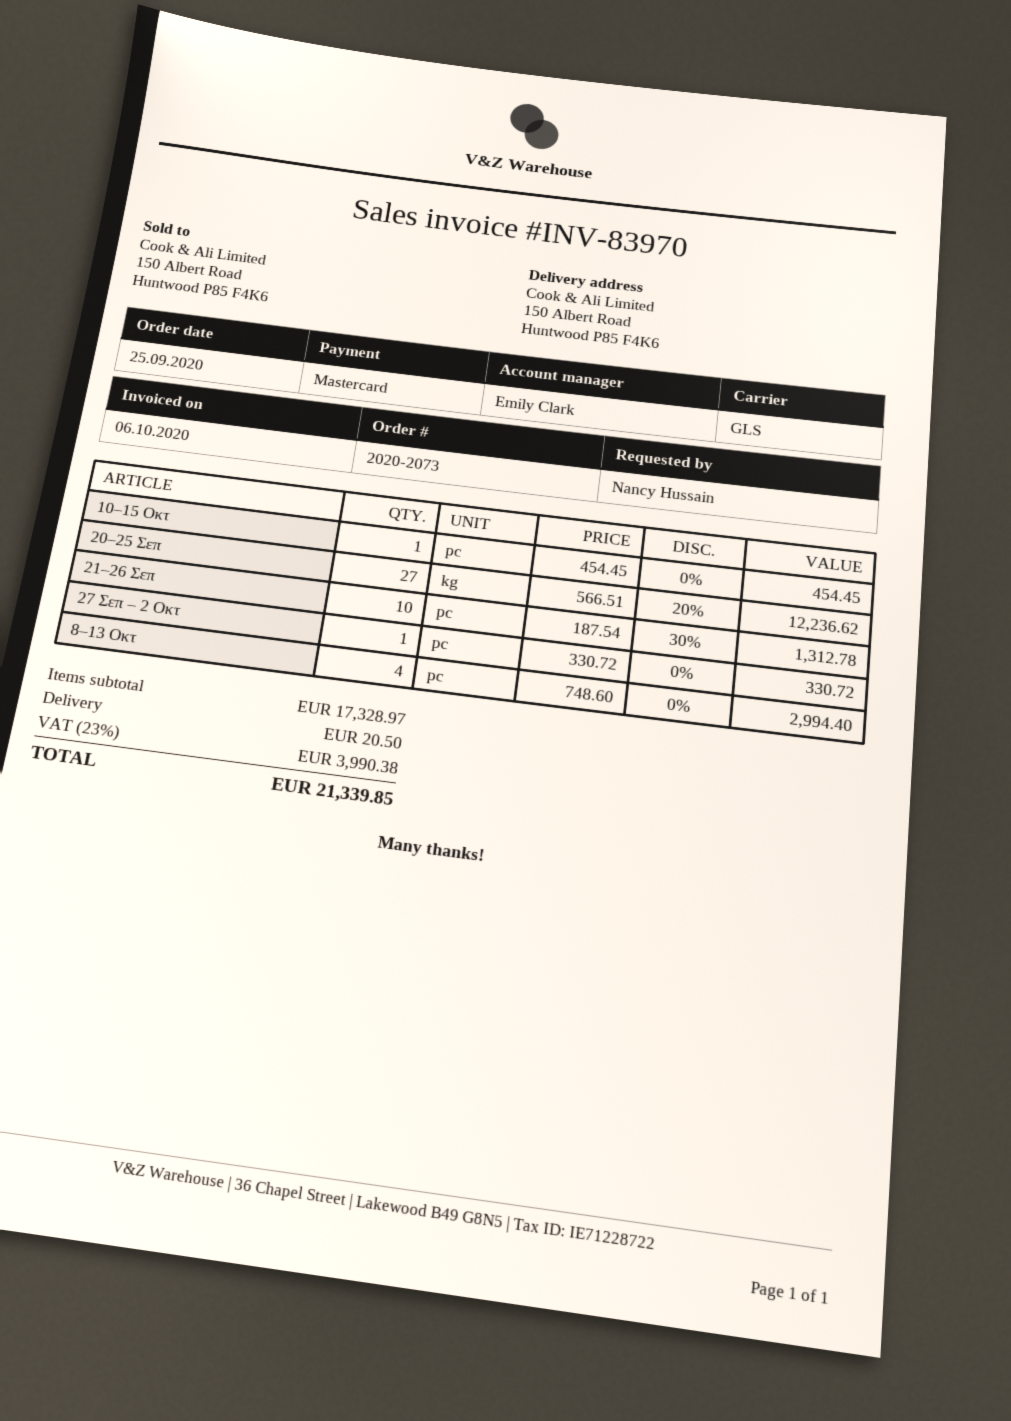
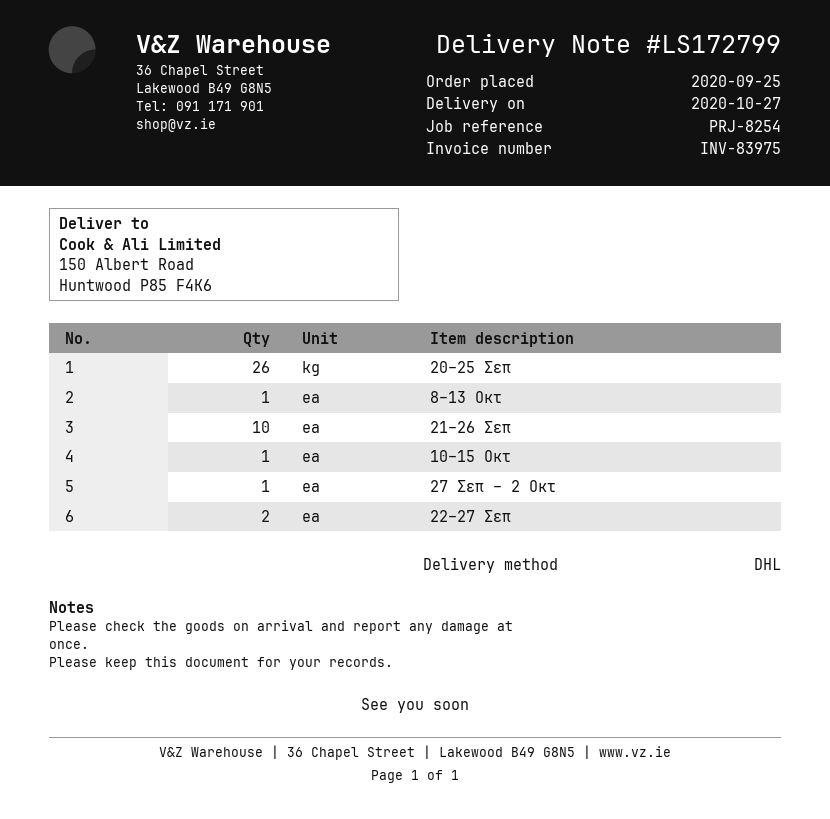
invoice number: INV-83970 -> INV-83975
shipping method: GLS -> DHL
20–25 Σεπ: 27 -> 26
8–13 Οκτ: 4 -> 1
22–27 Σεπ: none -> 2

